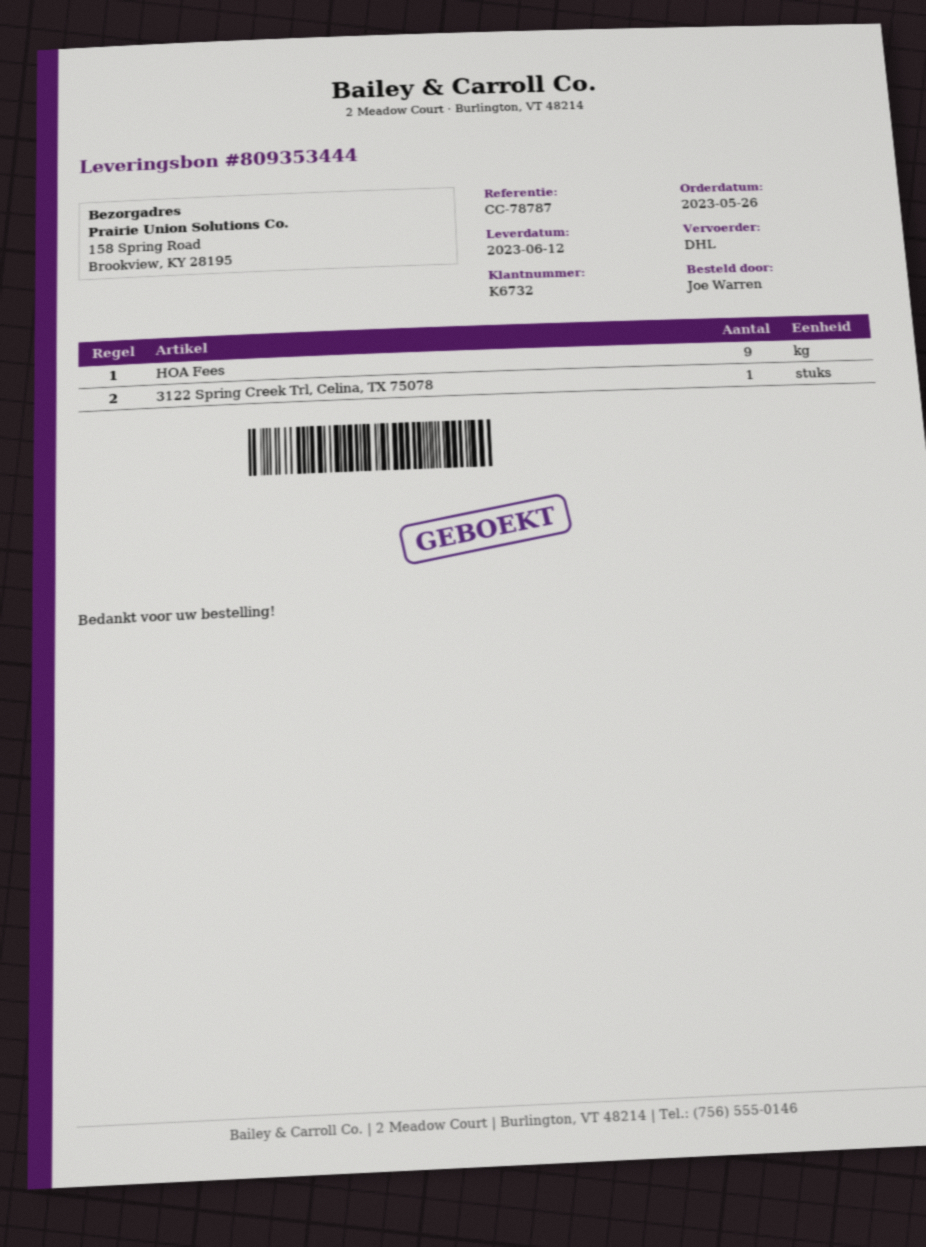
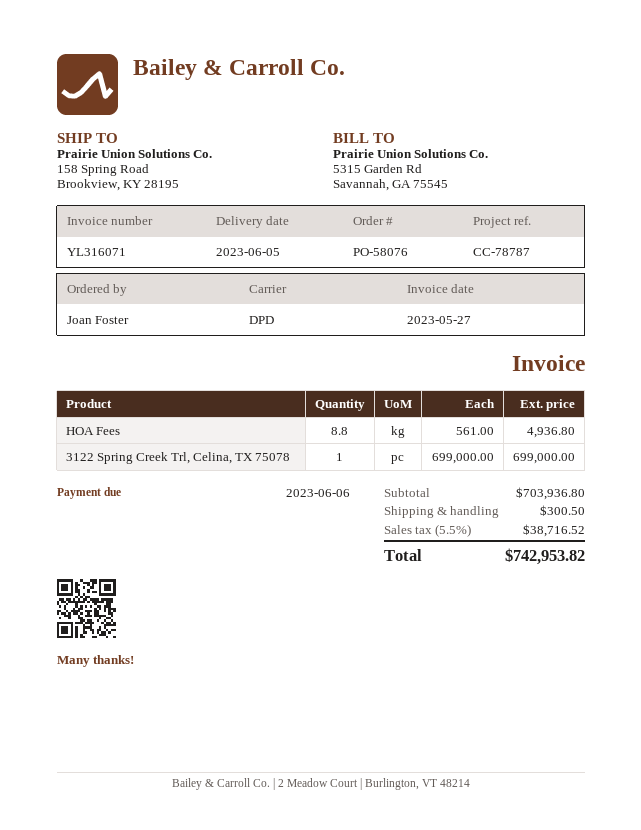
delivery date: 2023-06-12 -> 2023-06-05
ordered by: Joe Warren -> Joan Foster
shipping method: DHL -> DPD
HOA Fees: 9 -> 8.8

